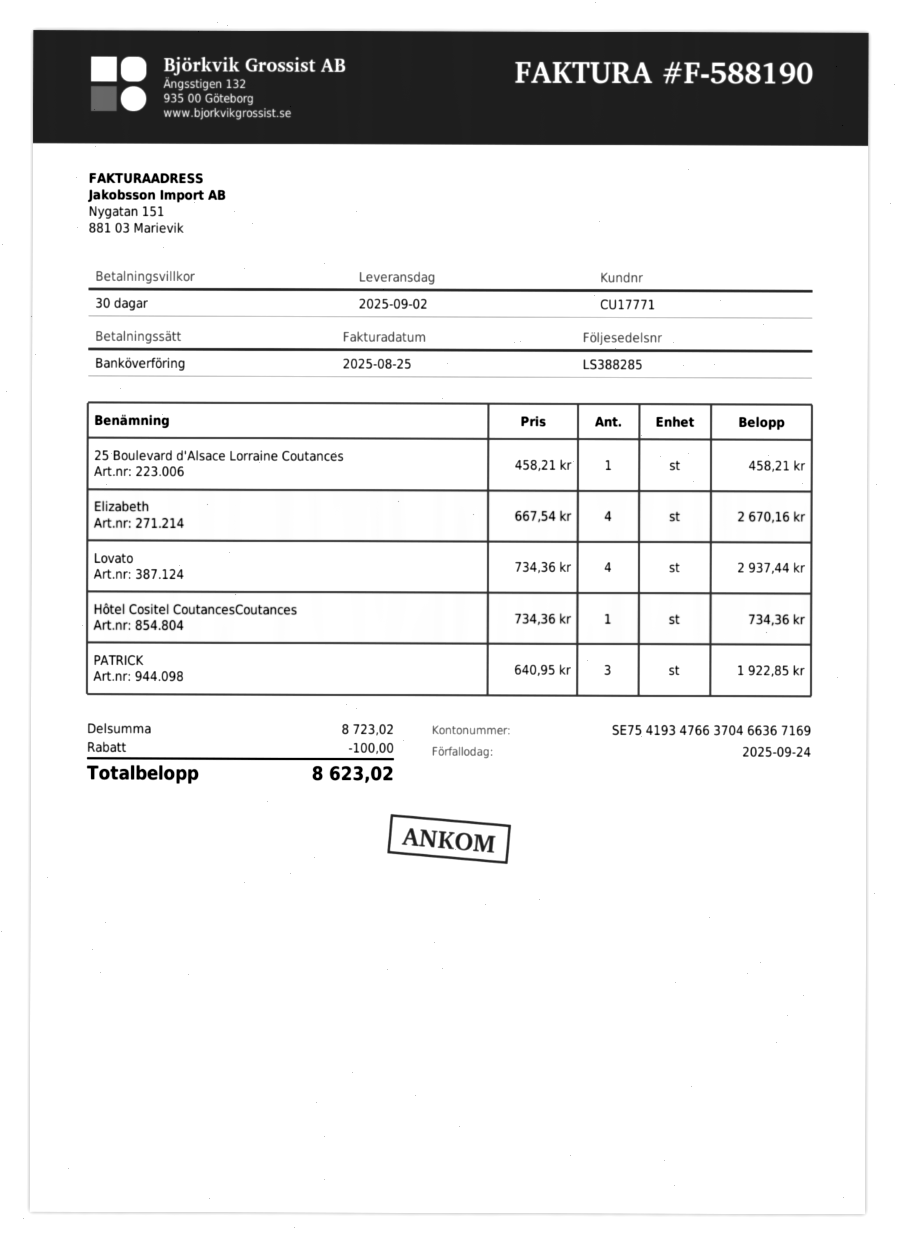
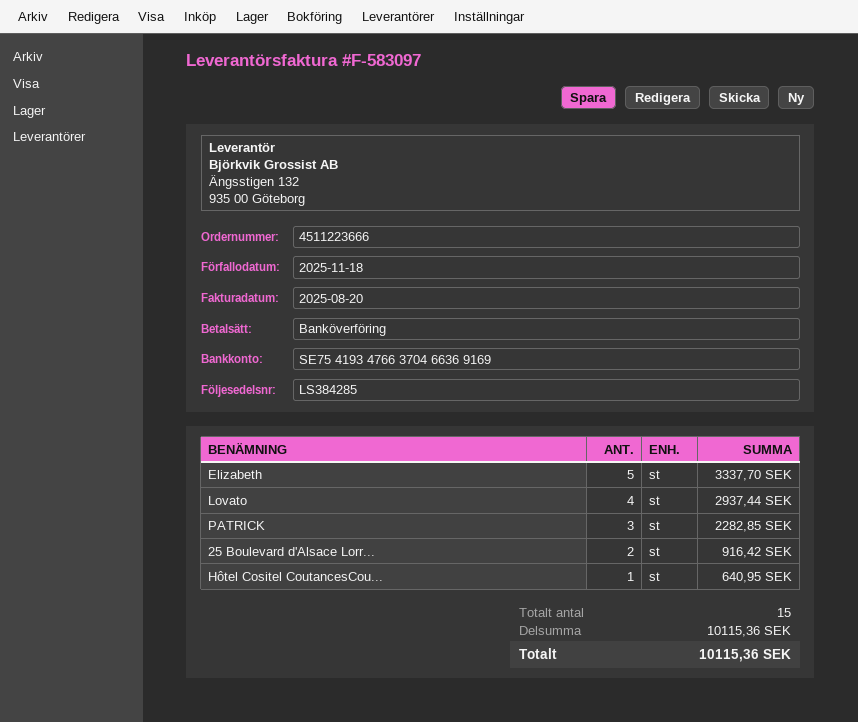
delivery note number: LS388285 -> LS384285
invoice number: F-588190 -> F-583097
invoice date: 2025-08-25 -> 2025-08-20
due date: 2025-09-24 -> 2025-11-18
bank account: SE7541934766370466367169 -> SE7541934766370466369169
25 Boulevard d'Alsace Lorraine Coutances: 1 for 458.21 -> 2 for 916.42
Elizabeth: 4 for 2670.16 -> 5 for 3337.70
Hôtel Cositel CoutancesCoutances: 1 for 734.36 -> 1 for 640.95
PATRICK: 3 for 1922.85 -> 3 for 2282.85
subtotal: 8723.02 -> 10115.36
discount: 100.00 -> none
total: 8623.02 -> 10115.36

